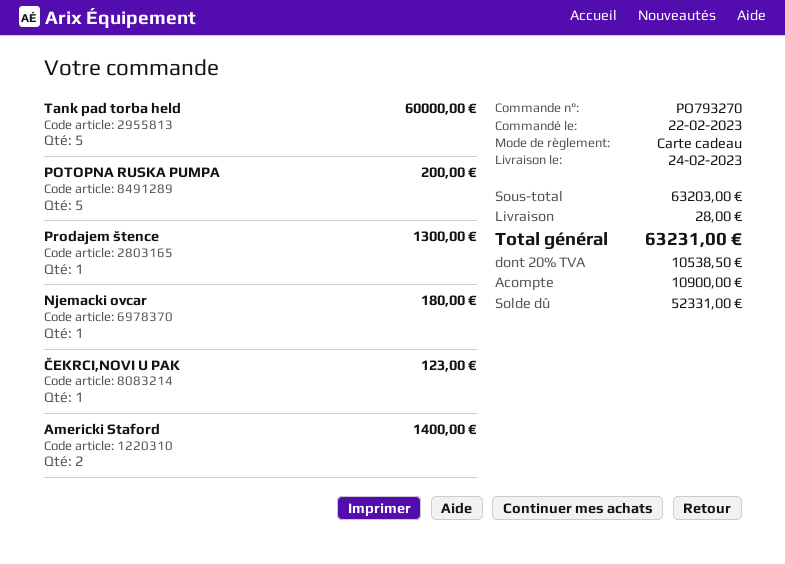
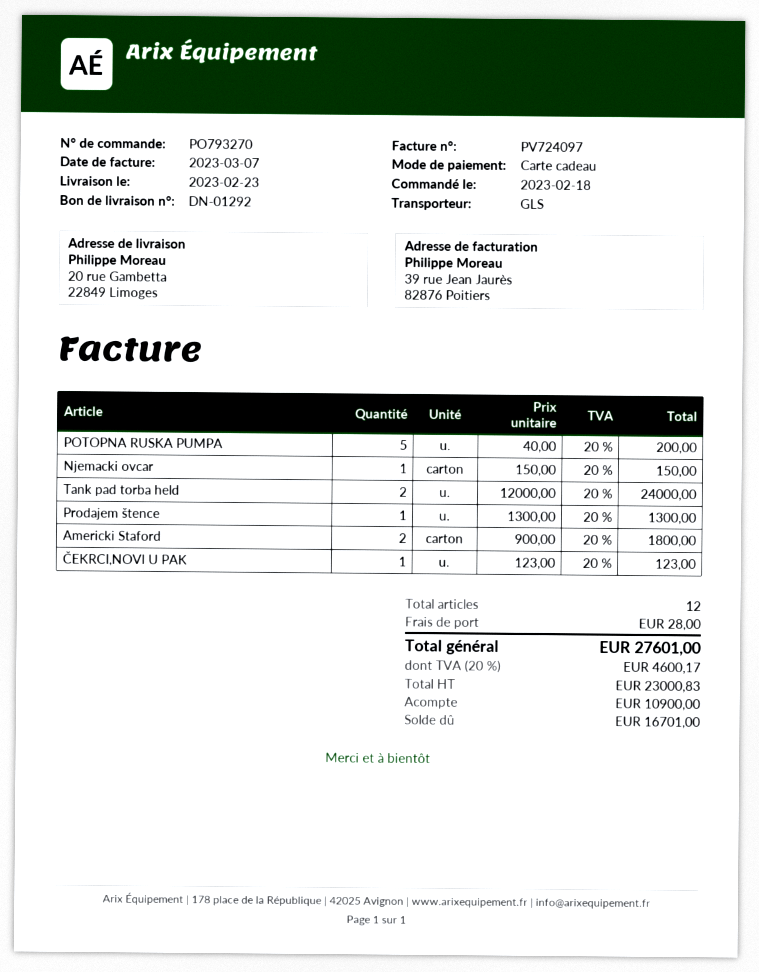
order date: 2023-02-22 -> 2023-02-18
delivery date: 2023-02-24 -> 2023-02-23
Tank pad torba held: 5 for 60000.00 -> 2 for 24000.00
Njemacki ovcar: 1 for 180.00 -> 1 for 150.00
Americki Staford: 2 for 1400.00 -> 2 for 1800.00
tax: 20% = 10538.50 -> 20% = 4600.17
total: 63231.00 -> 27601.00
balance: 52331.00 -> 16701.00

